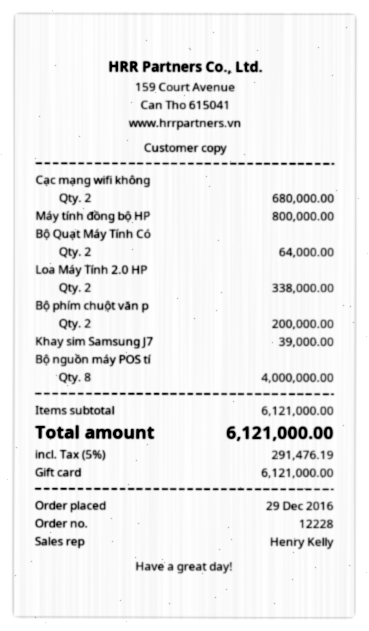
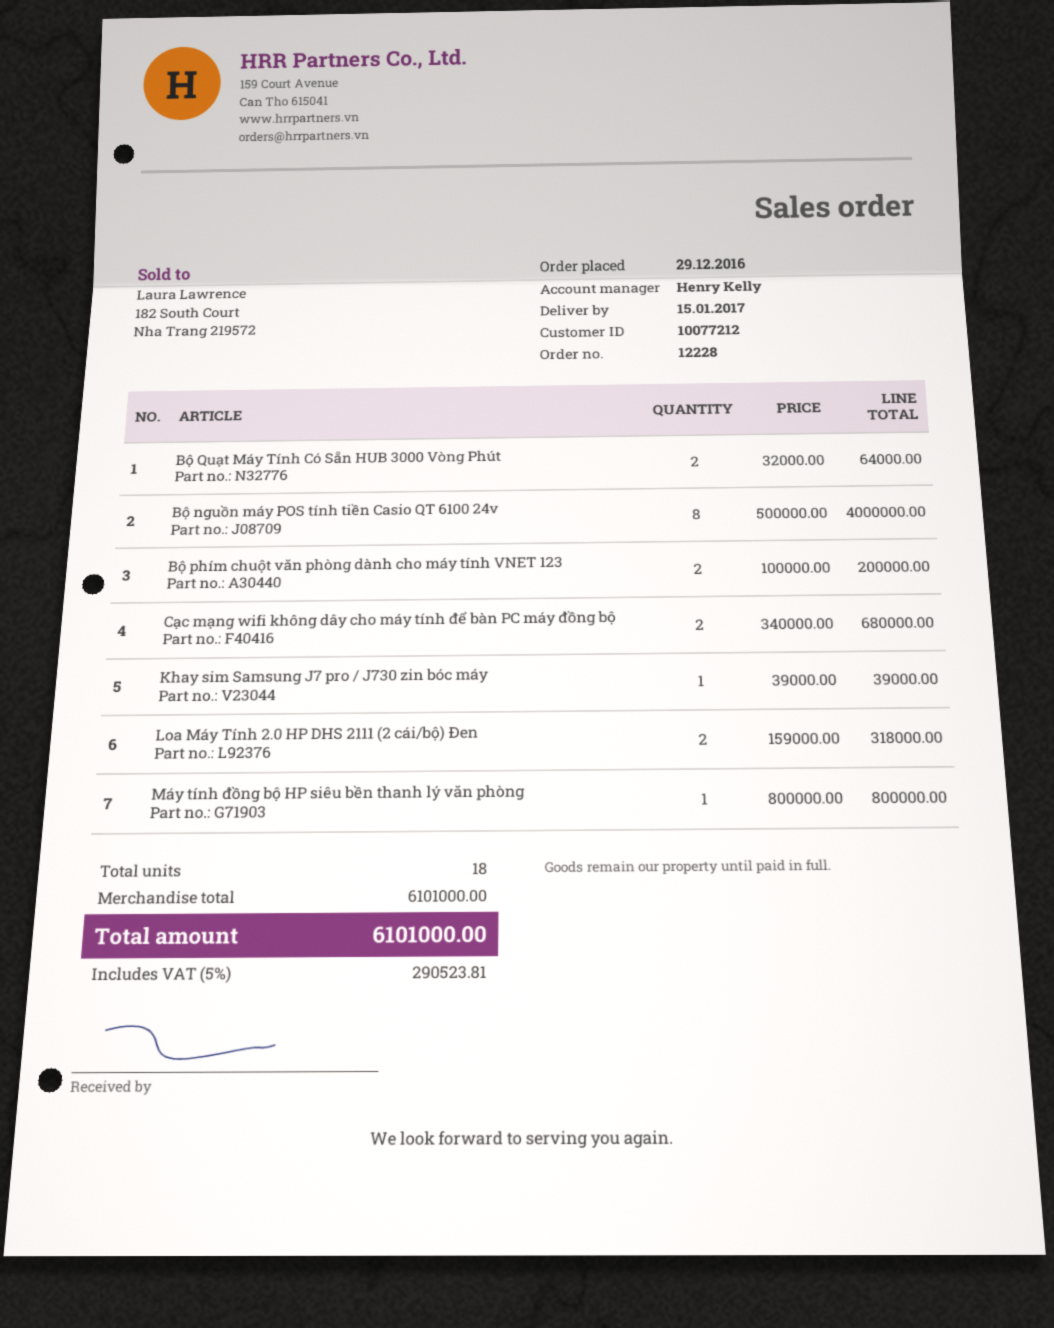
Loa Máy Tính 2.0 HP: 2 for 338000.00 -> 2 for 318000.00
subtotal: 6121000.00 -> 6101000.00
tax: 5% = 291476.19 -> 5% = 290523.81
total: 6121000.00 -> 6101000.00

